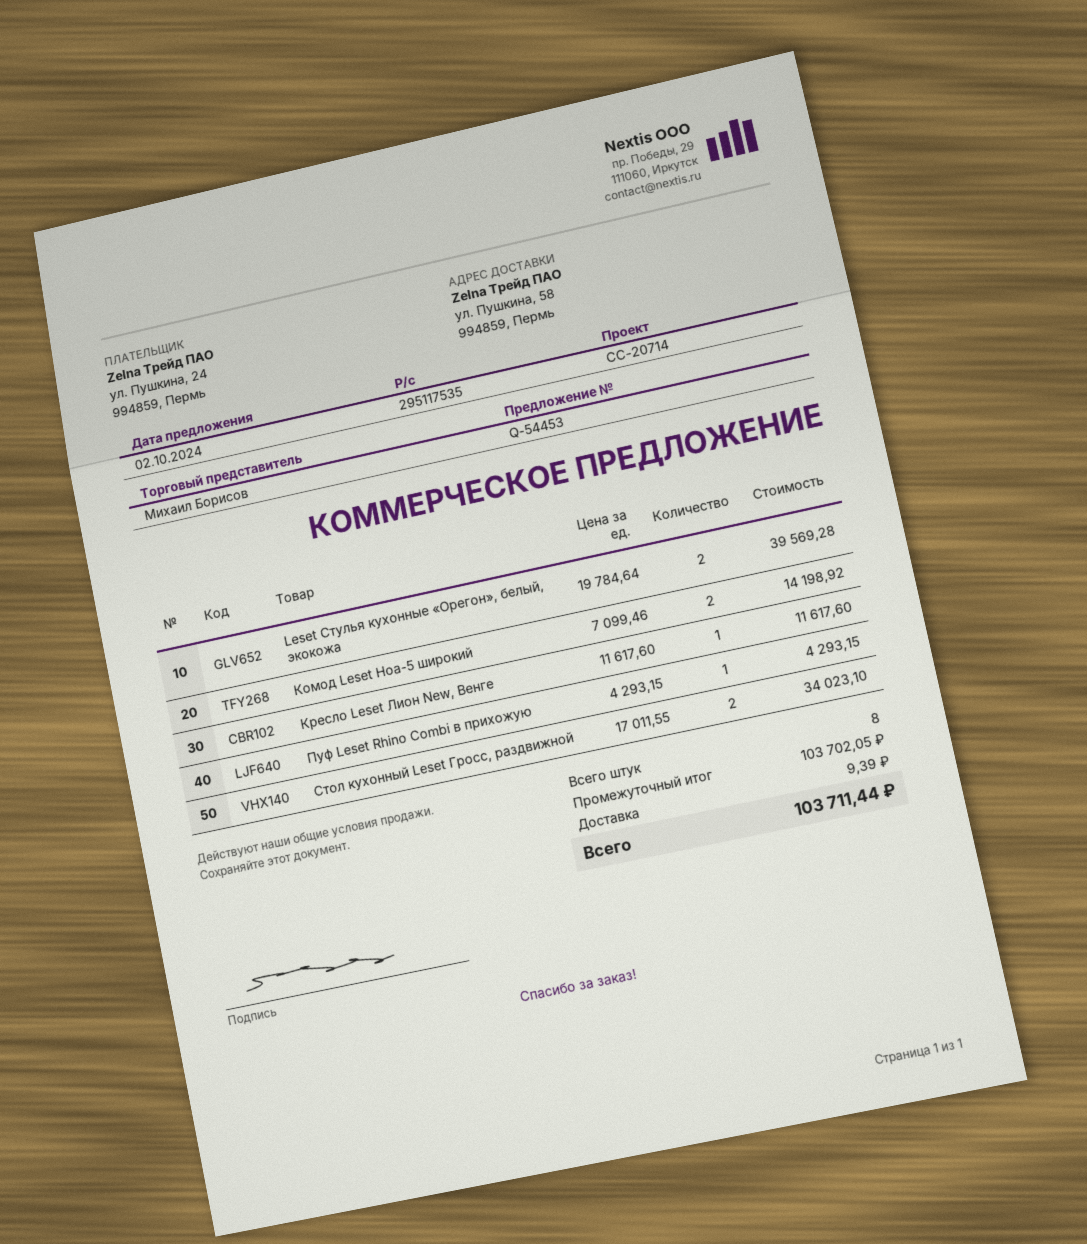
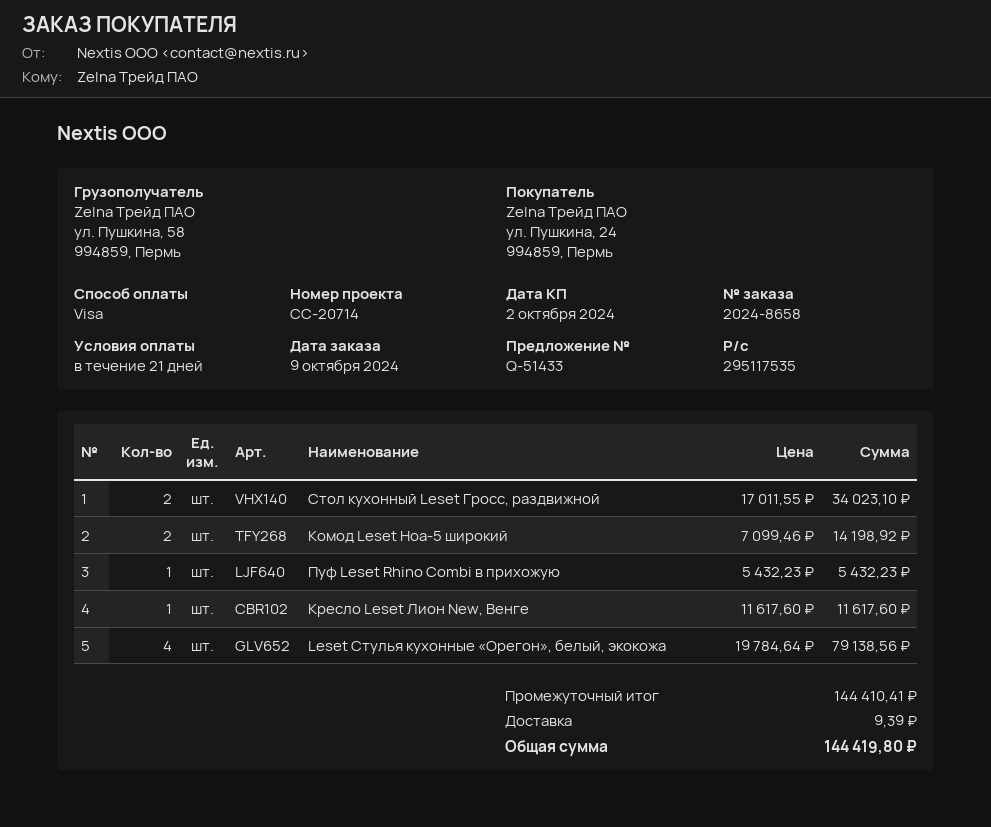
quote number: Q-54453 -> Q-51433
Leset Стулья кухонные «Орегон», белый, экокожа: 2 x 19784.64 = 39569.28 -> 4 x 19784.64 = 79138.56
Пуф Leset Rhino Combi в прихожую: 1 x 4293.15 = 4293.15 -> 1 x 5432.23 = 5432.23
subtotal: 103702.05 -> 144410.41
total: 103711.44 -> 144419.80

